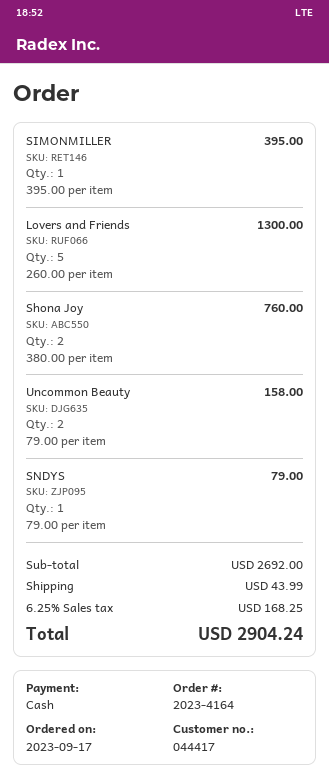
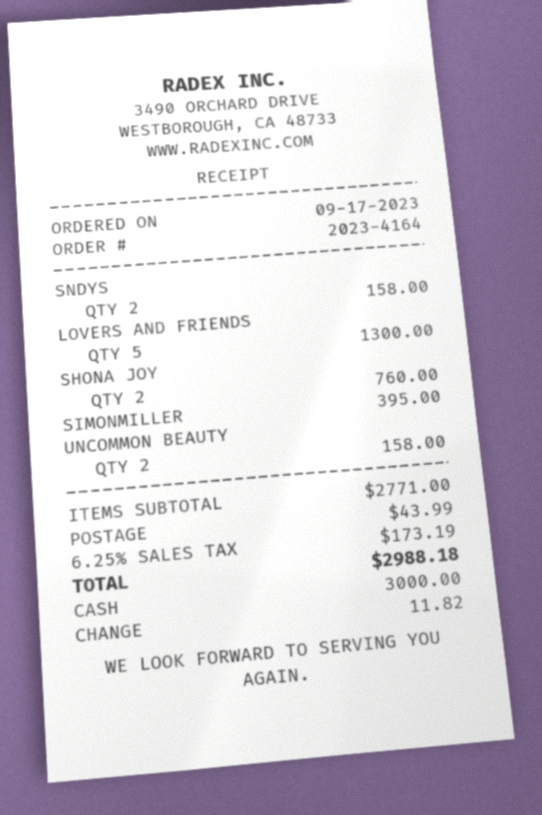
SNDYS: 1 for 79.00 -> 2 for 158.00
subtotal: 2692.00 -> 2771.00
tax: 6.25% = 168.25 -> 6.25% = 173.19
total: 2904.24 -> 2988.18

